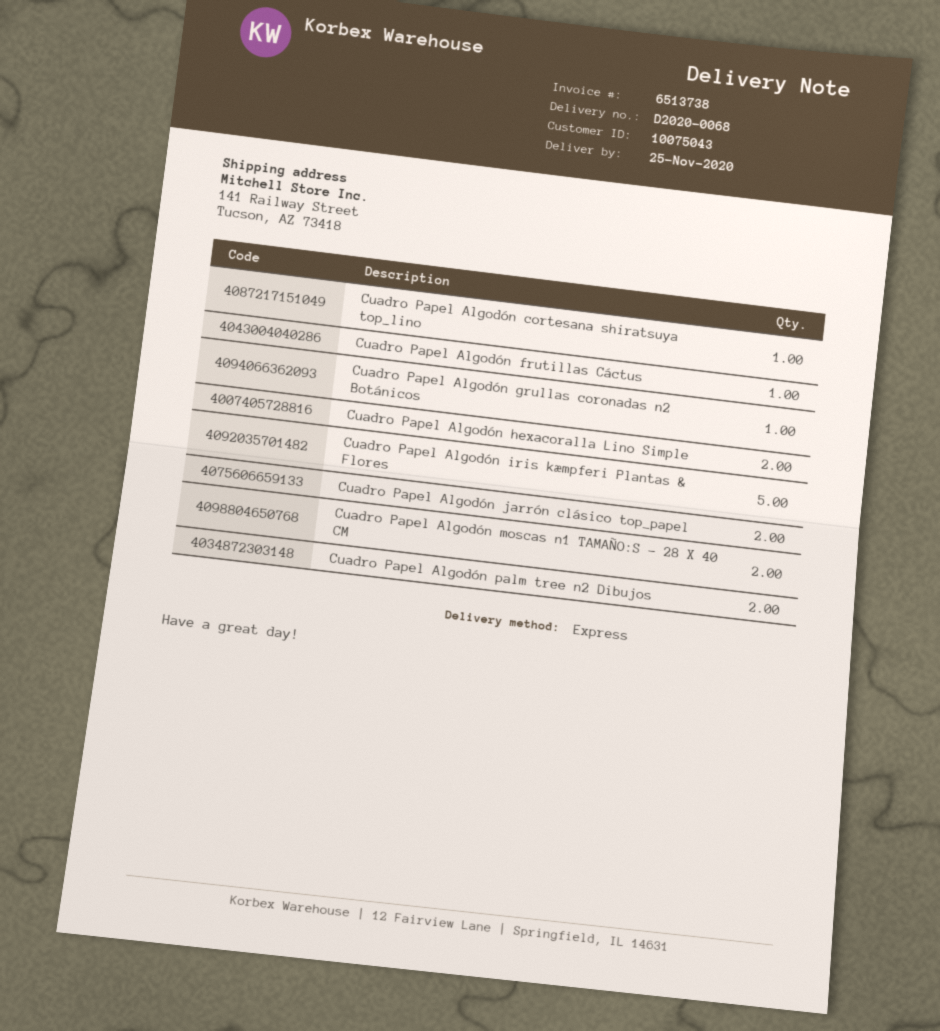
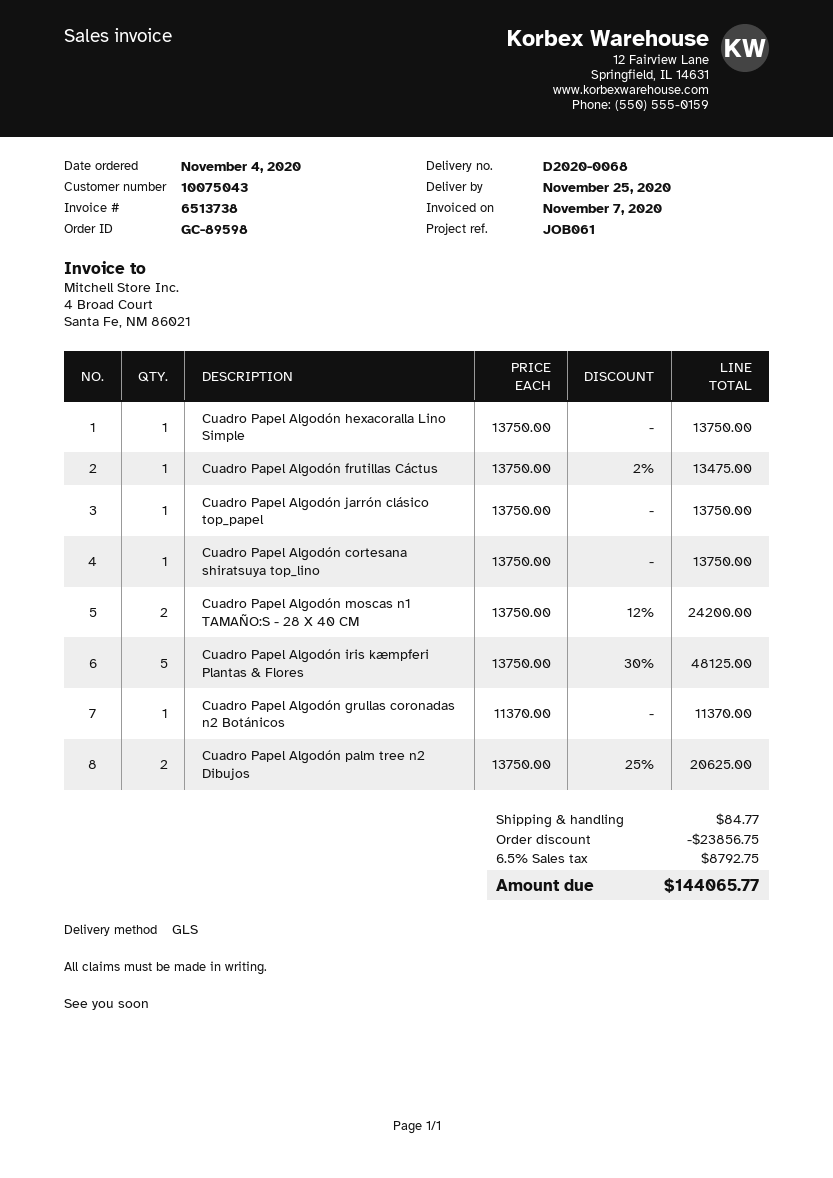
shipping method: express -> GLS
Cuadro Papel Algodón hexacoralla Lino Simple: 2 -> 1
Cuadro Papel Algodón jarrón clásico top_papel: 2 -> 1

